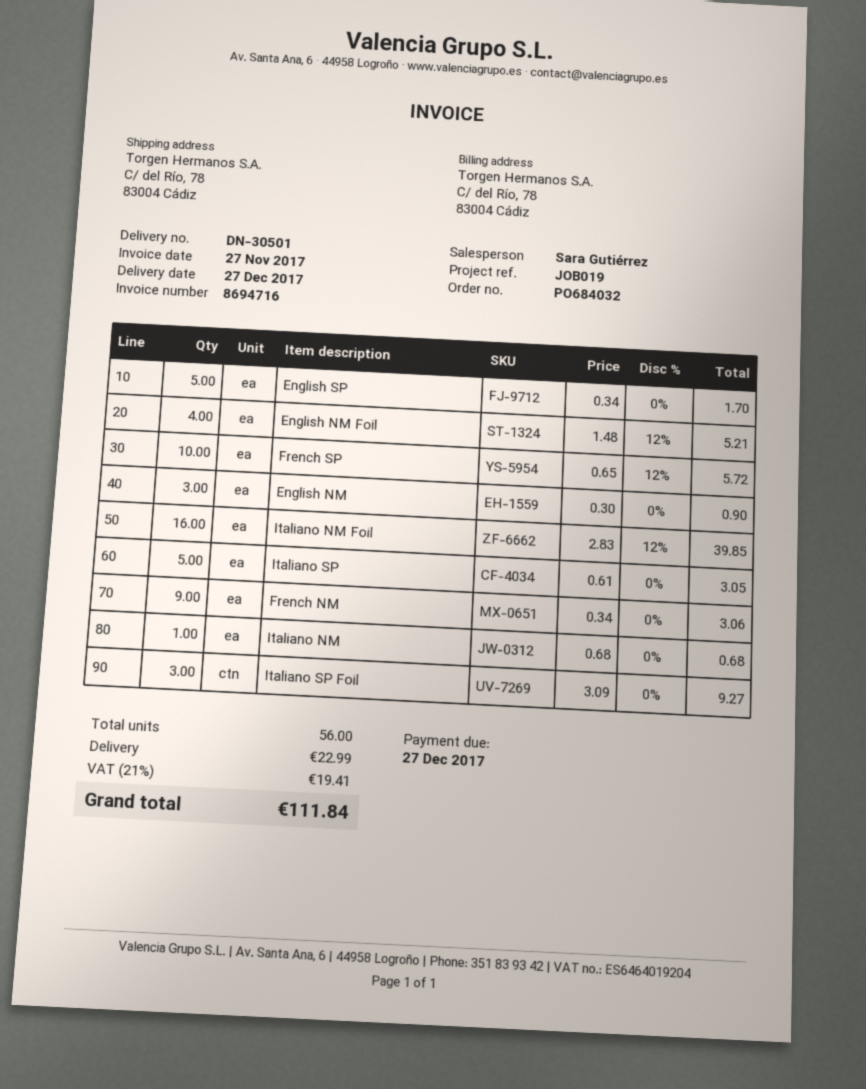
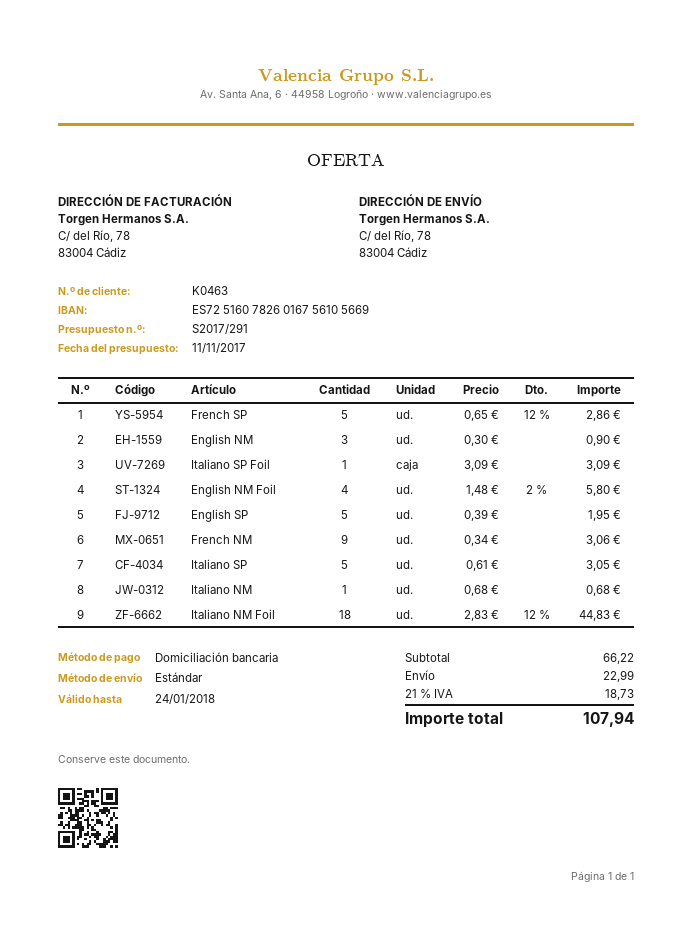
English SP: 5 x 0.34 = 1.70 -> 5 x 0.39 = 1.95
English NM Foil: 4 x 1.48 - 12% = 5.21 -> 4 x 1.48 - 2% = 5.80
French SP: 10 x 0.65 - 12% = 5.72 -> 5 x 0.65 - 12% = 2.86
Italiano NM Foil: 16 x 2.83 - 12% = 39.85 -> 18 x 2.83 - 12% = 44.83
Italiano SP Foil: 3 x 3.09 = 9.27 -> 1 x 3.09 = 3.09
tax: 21% = 19.41 -> 21% = 18.73
total: 111.84 -> 107.94

